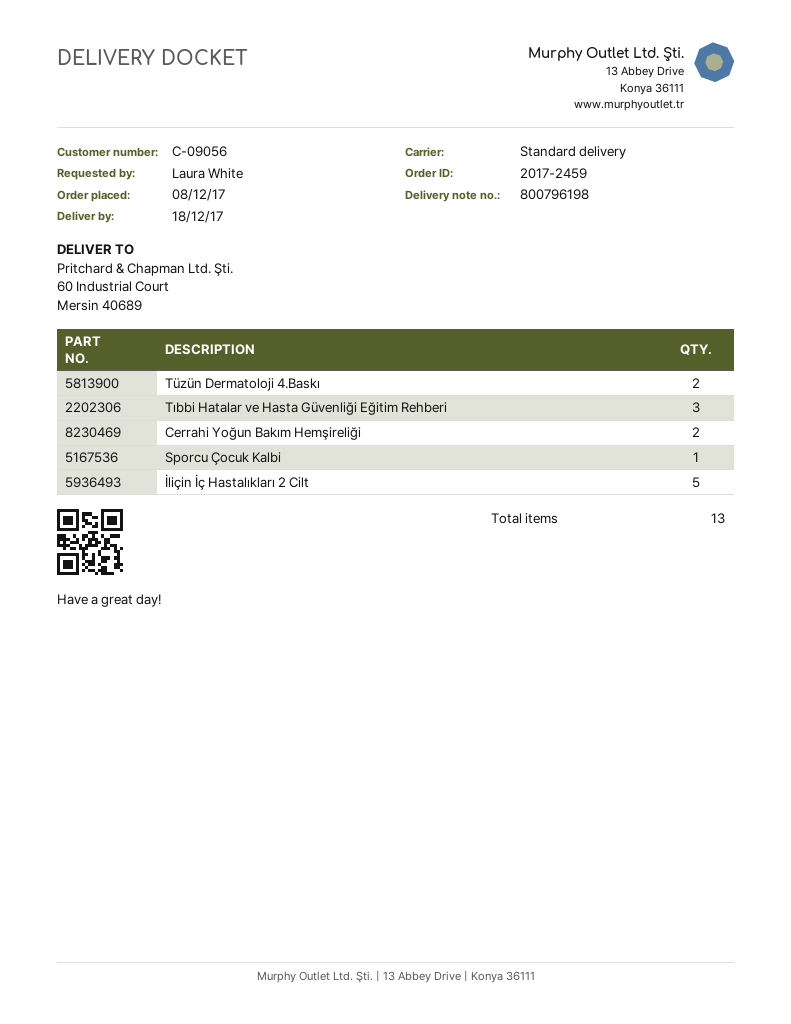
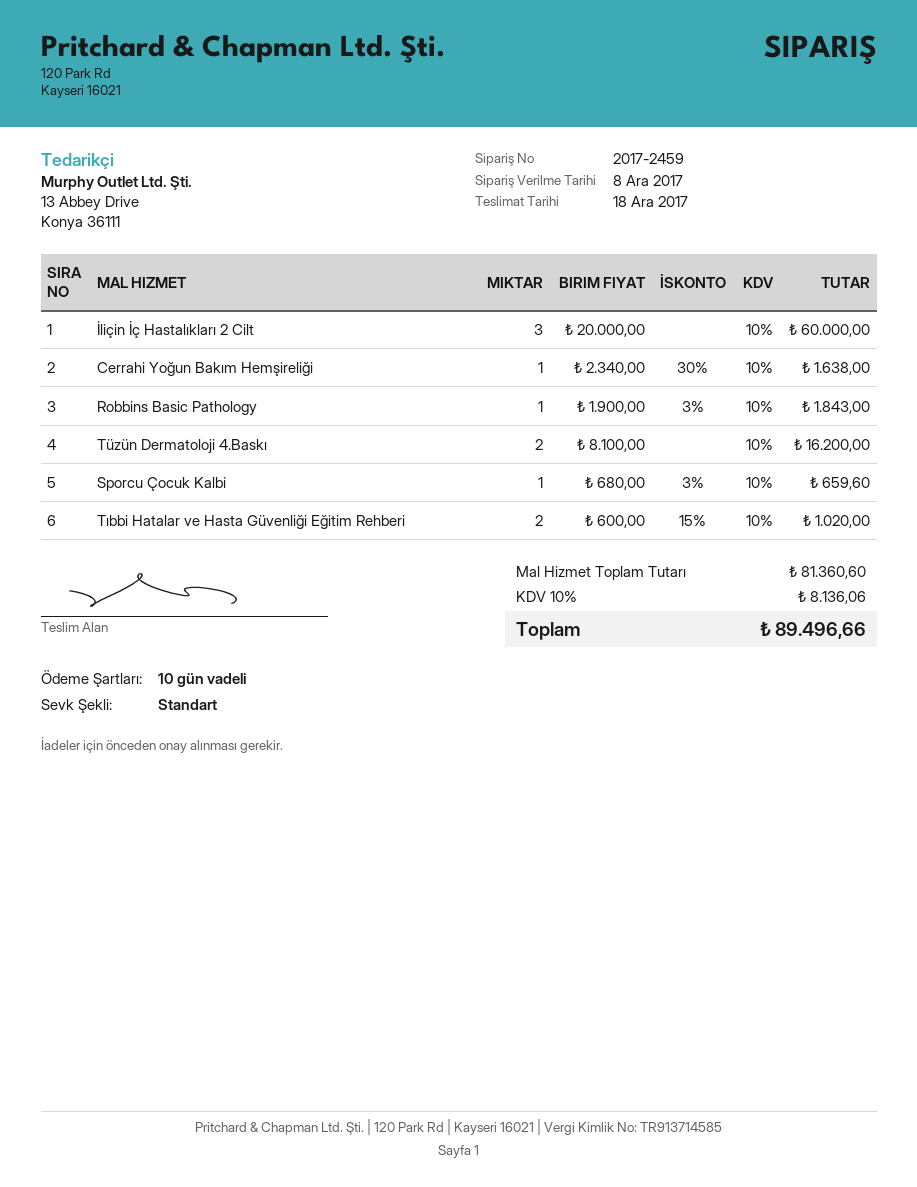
Tıbbi Hatalar ve Hasta Güvenliği Eğitim Rehberi: 3 -> 2
Cerrahi Yoğun Bakım Hemşireliği: 2 -> 1
İliçin İç Hastalıkları 2 Cilt: 5 -> 3
Robbins Basic Pathology: none -> 1

